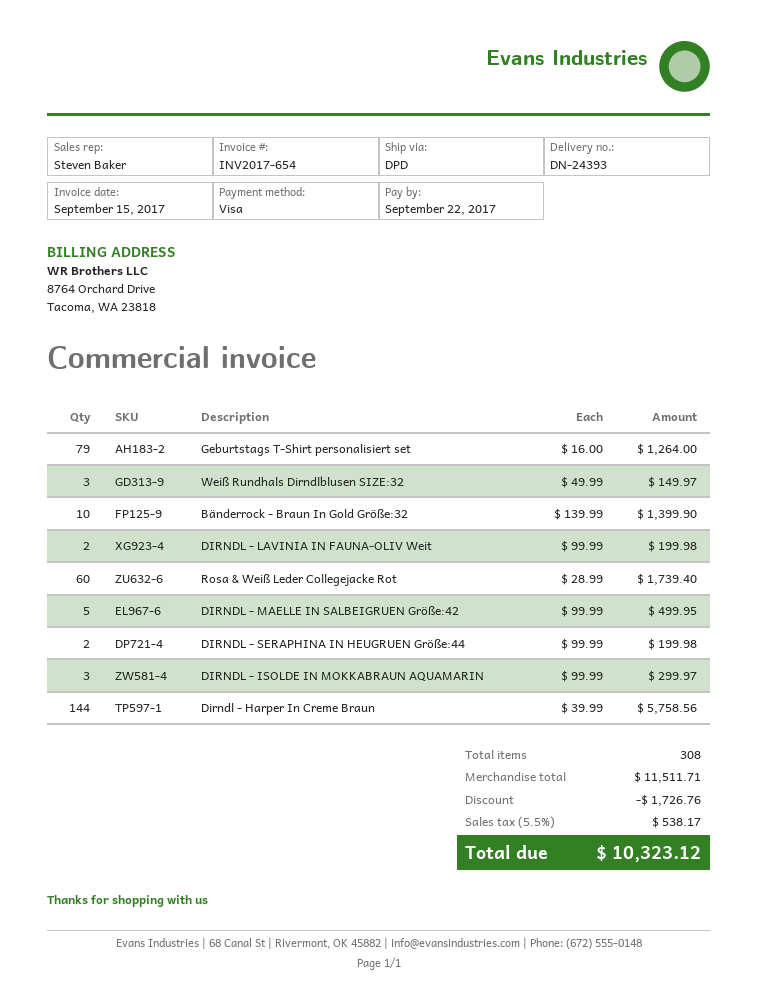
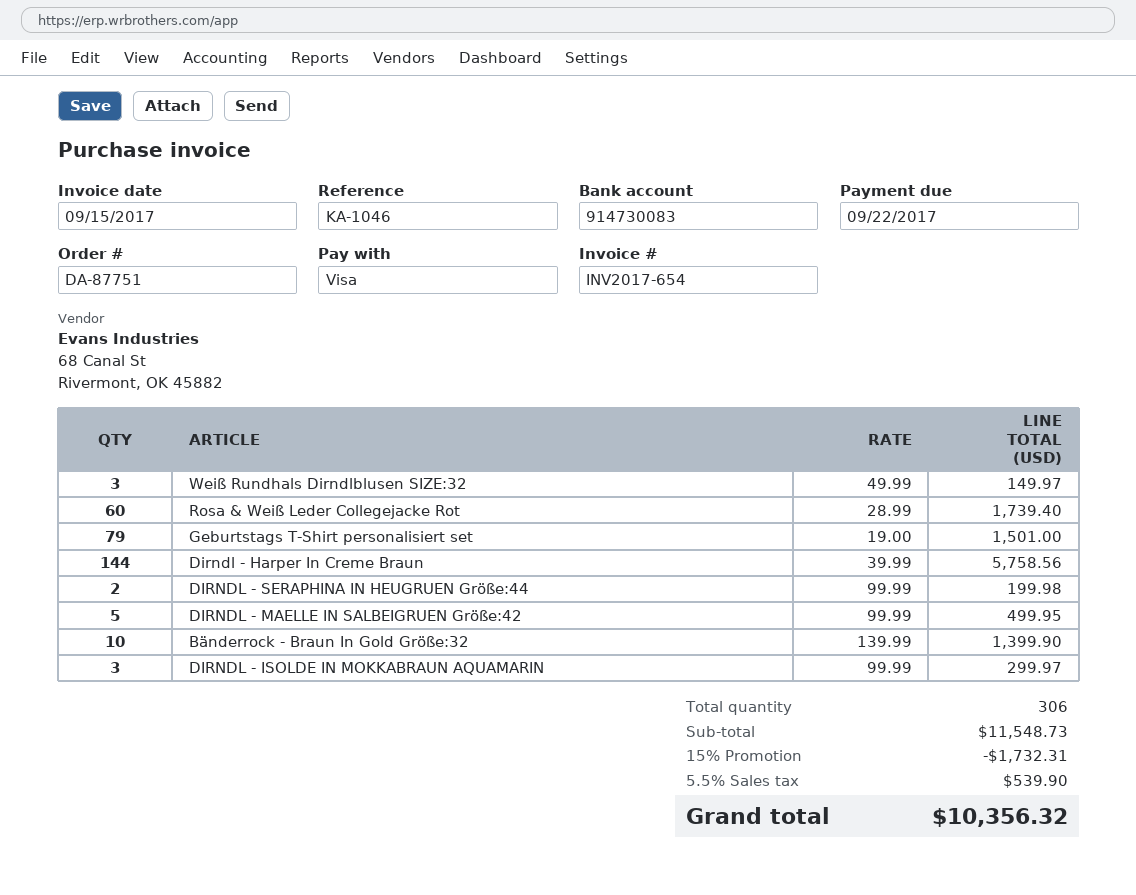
Geburtstags T-Shirt personalisiert set: 79 x 16.00 = 1264.00 -> 79 x 19.00 = 1501.00
DIRNDL - LAVINIA IN FAUNA-OLIV Weit: 2 x 99.99 = 199.98 -> none
total quantity: 308 -> 306
subtotal: 11511.71 -> 11548.73
discount: 1726.76 -> 1732.31
tax: 5.5% = 538.17 -> 5.5% = 539.90
total: 10323.12 -> 10356.32

